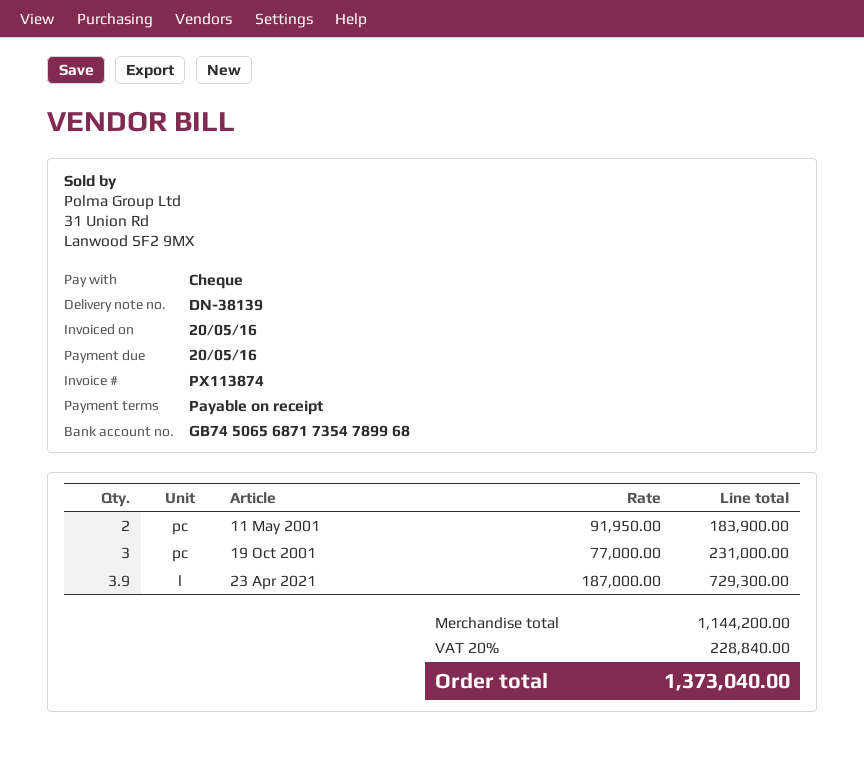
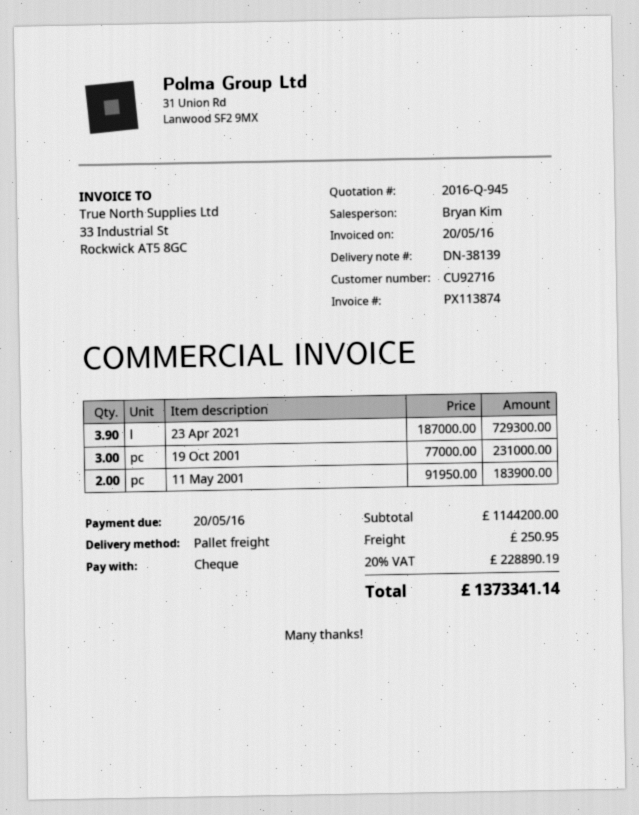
shipping: none -> 250.95
tax: 20% = 228840.00 -> 20% = 228890.19
total: 1373040.00 -> 1373341.14

